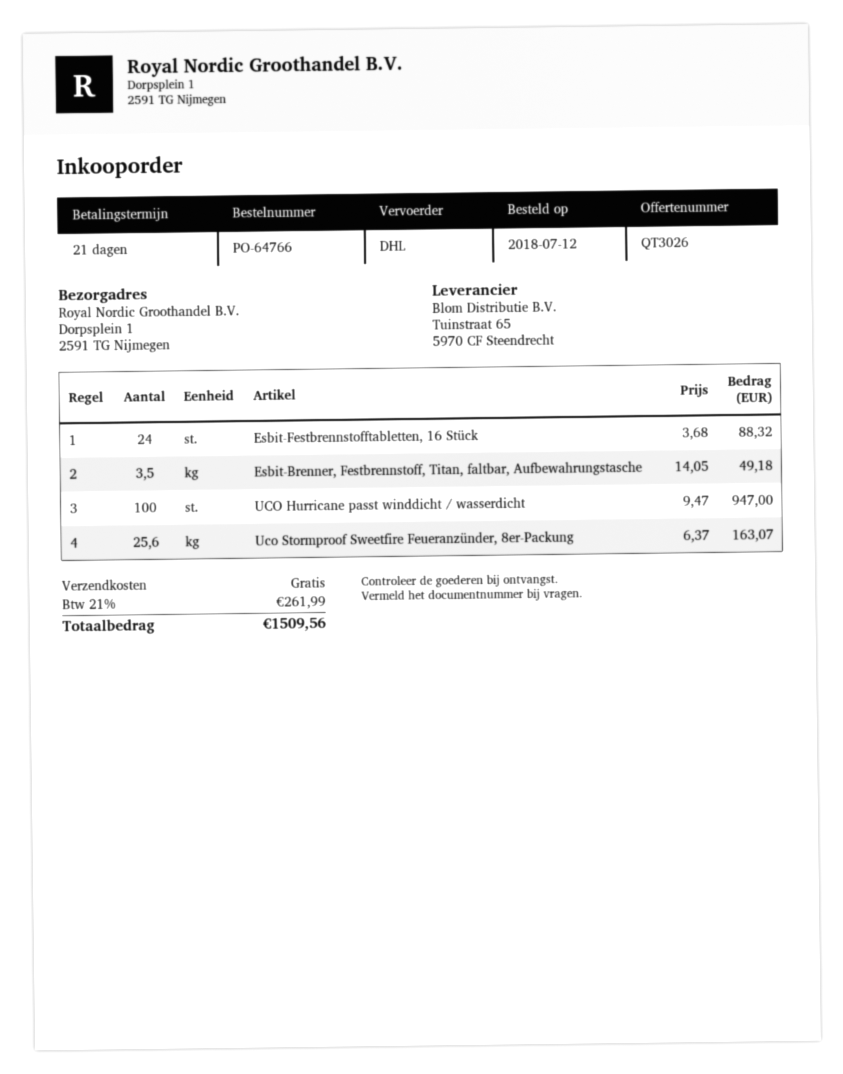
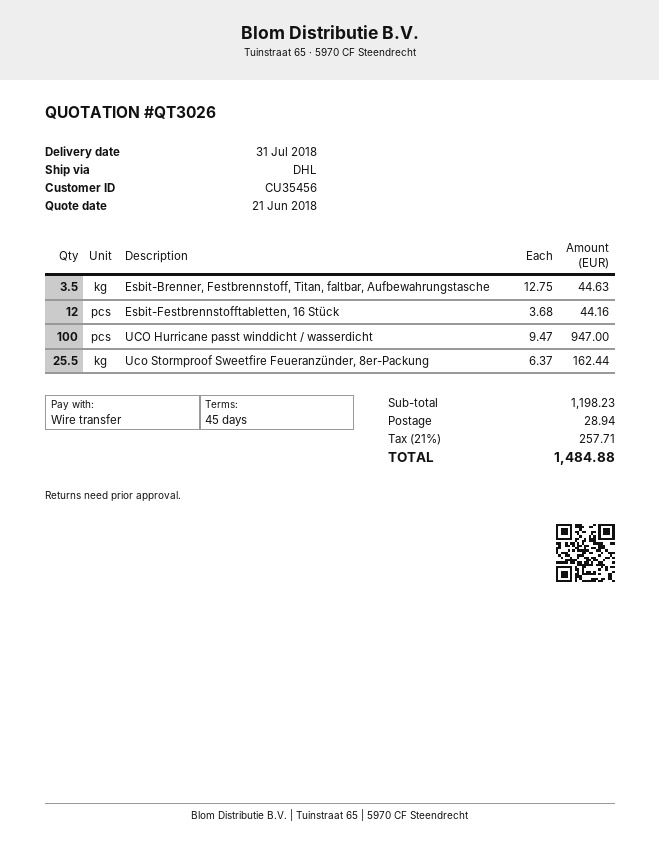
payment terms: 21 days -> 45 days
Esbit-Festbrennstofftabletten, 16 Stück: 24 x 3.68 = 88.32 -> 12 x 3.68 = 44.16
Esbit-Brenner, Festbrennstoff, Titan, faltbar, Aufbewahrungstasche: 3.5 x 14.05 = 49.18 -> 3.5 x 12.75 = 44.63
Uco Stormproof Sweetfire Feueranzünder, 8er-Packung: 25.6 x 6.37 = 163.07 -> 25.5 x 6.37 = 162.44
shipping: 0.00 -> 28.94
tax: 21% = 261.99 -> 21% = 257.71
total: 1509.56 -> 1484.88

